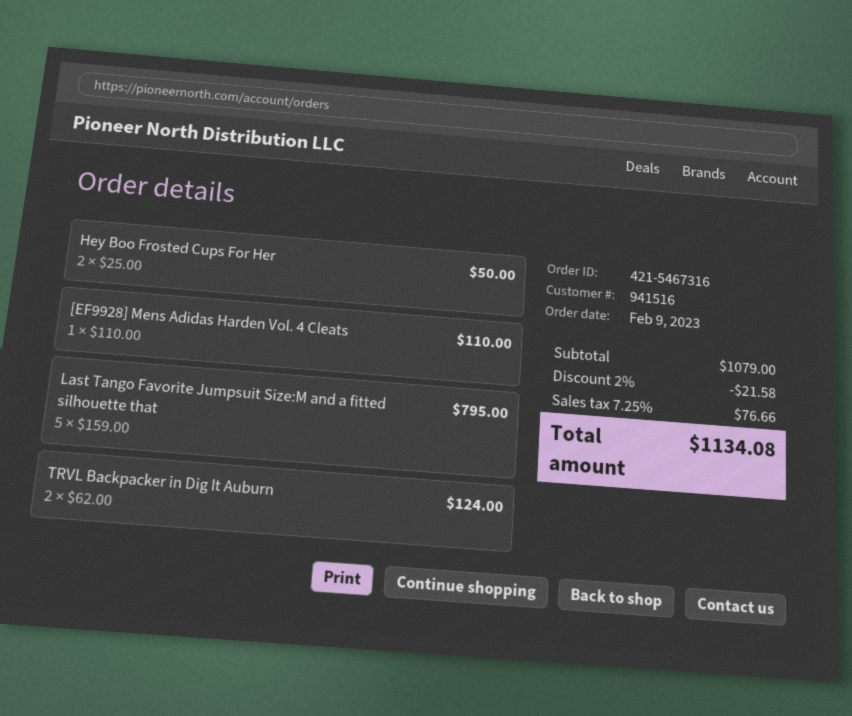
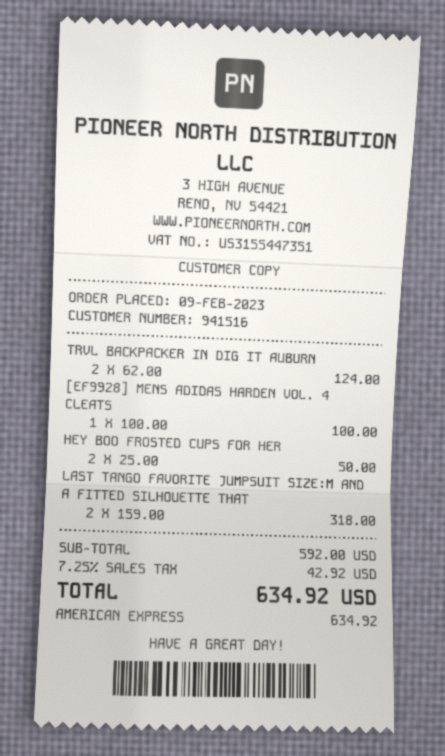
[EF9928] Mens Adidas Harden Vol. 4 Cleats: 1 x 110.00 = 110.00 -> 1 x 100.00 = 100.00
Last Tango Favorite Jumpsuit Size:M and a fitted silhouette that: 5 x 159.00 = 795.00 -> 2 x 159.00 = 318.00
subtotal: 1079.00 -> 592.00
discount: 2% = 21.58 -> none
tax: 7.25% = 76.66 -> 7.25% = 42.92
total: 1134.08 -> 634.92

